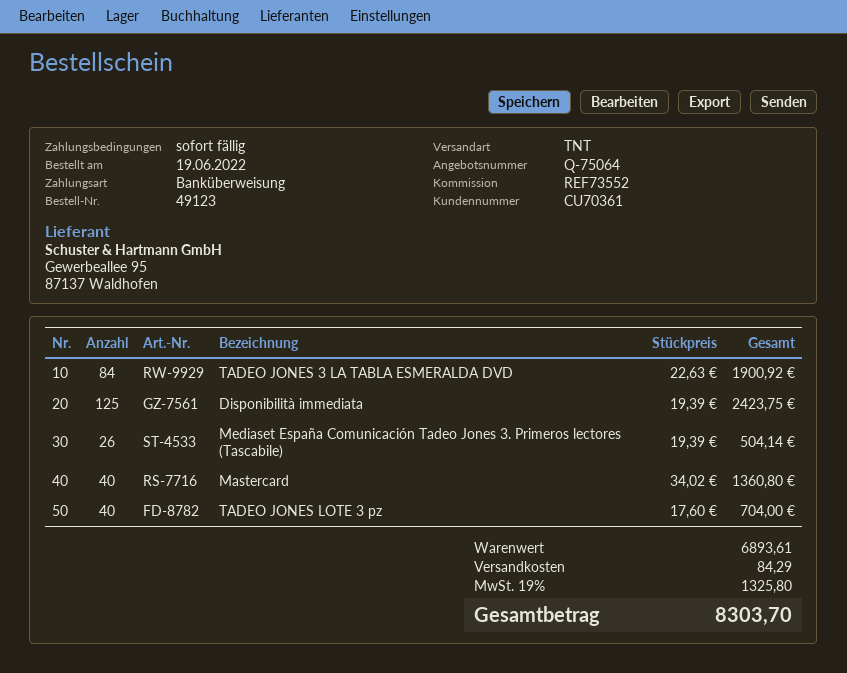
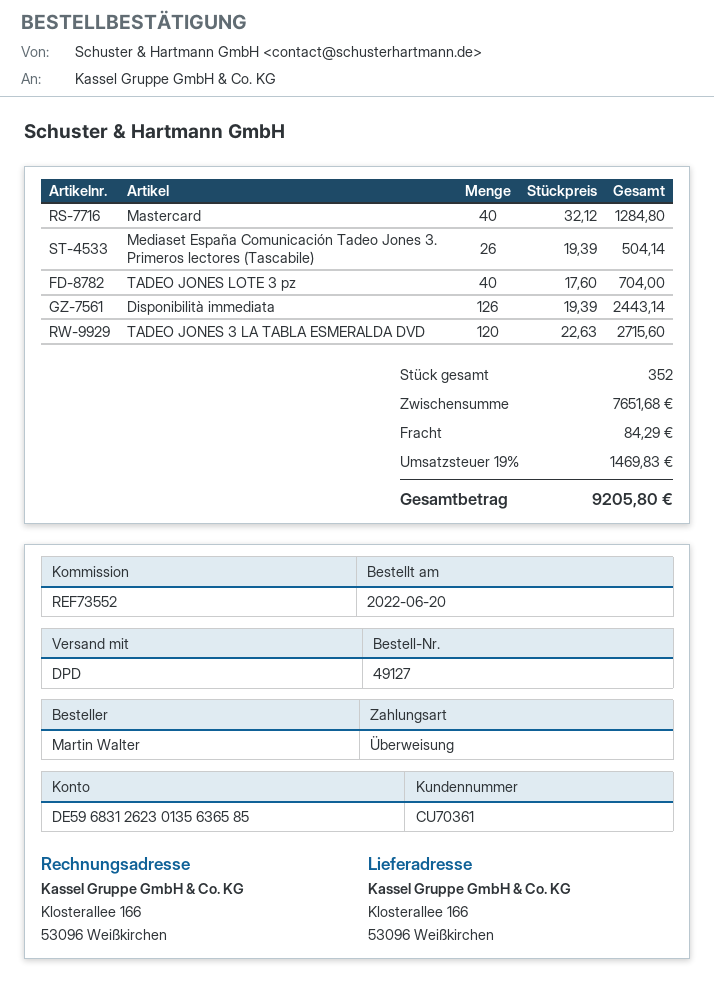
order number: 49123 -> 49127
order date: 2022-06-19 -> 2022-06-20
shipping method: TNT -> DPD
TADEO JONES 3 LA TABLA ESMERALDA DVD: 84 x 22.63 = 1900.92 -> 120 x 22.63 = 2715.60
Disponibilità immediata: 125 x 19.39 = 2423.75 -> 126 x 19.39 = 2443.14
Mastercard: 40 x 34.02 = 1360.80 -> 40 x 32.12 = 1284.80
subtotal: 6893.61 -> 7651.68
tax: 19% = 1325.80 -> 19% = 1469.83
total: 8303.70 -> 9205.80

